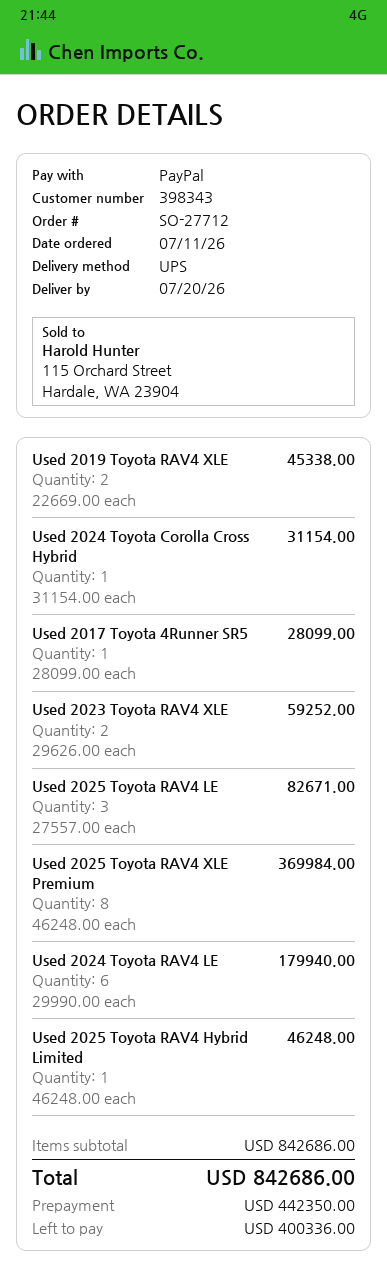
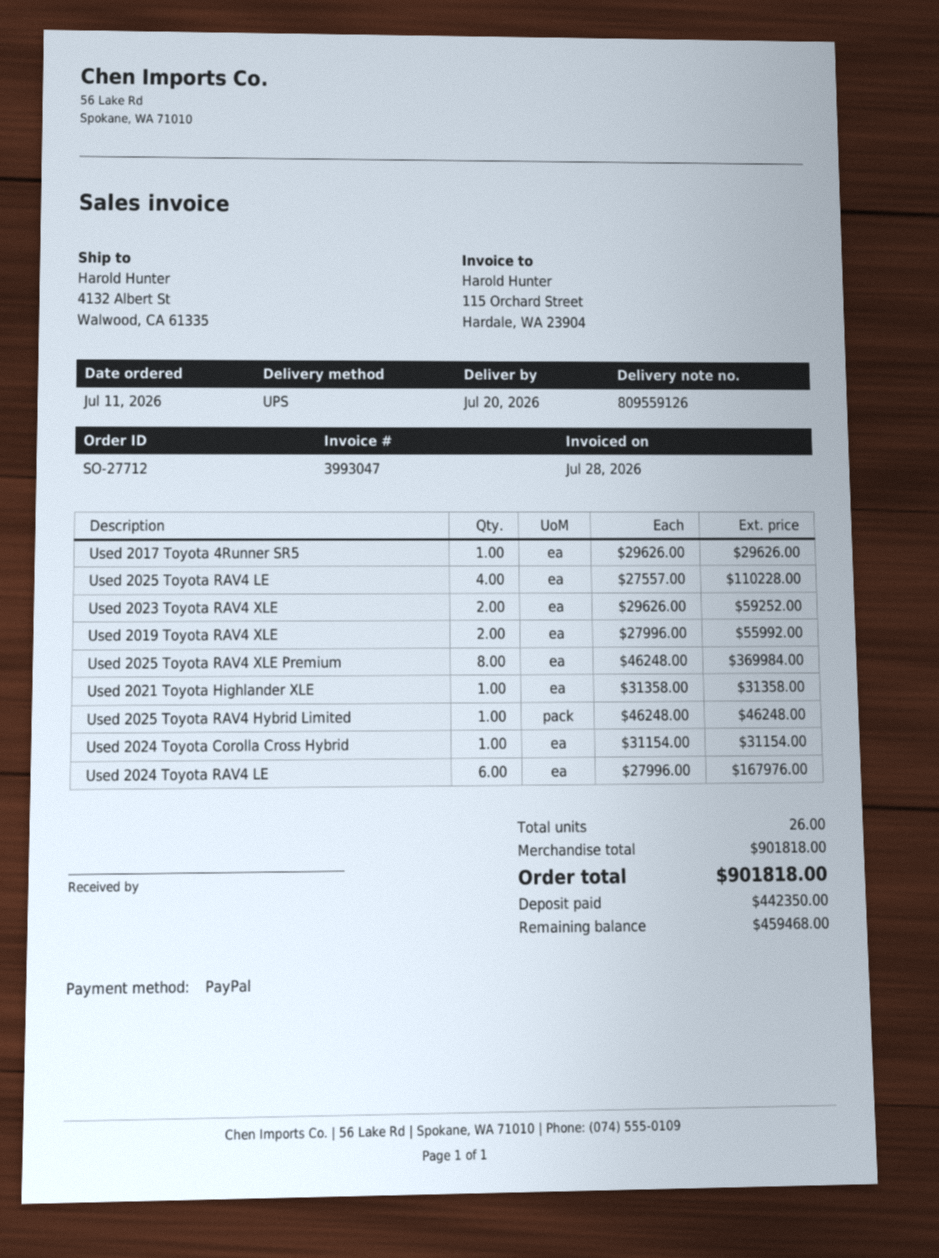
Used 2019 Toyota RAV4 XLE: 2 x 22669.00 = 45338.00 -> 2 x 27996.00 = 55992.00
Used 2017 Toyota 4Runner SR5: 1 x 28099.00 = 28099.00 -> 1 x 29626.00 = 29626.00
Used 2025 Toyota RAV4 LE: 3 x 27557.00 = 82671.00 -> 4 x 27557.00 = 110228.00
Used 2024 Toyota RAV4 LE: 6 x 29990.00 = 179940.00 -> 6 x 27996.00 = 167976.00
Used 2021 Toyota Highlander XLE: none -> 1 x 31358.00 = 31358.00
subtotal: 842686.00 -> 901818.00
total: 842686.00 -> 901818.00
balance: 400336.00 -> 459468.00

